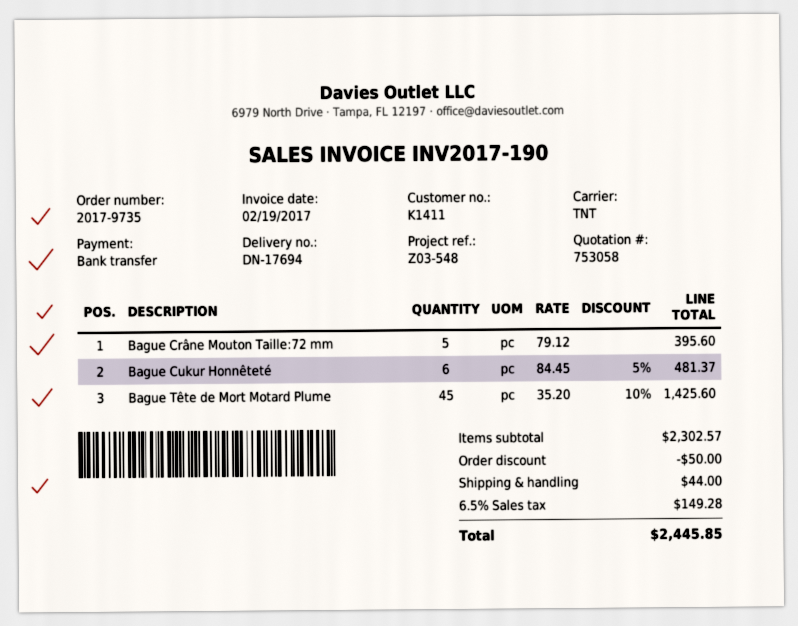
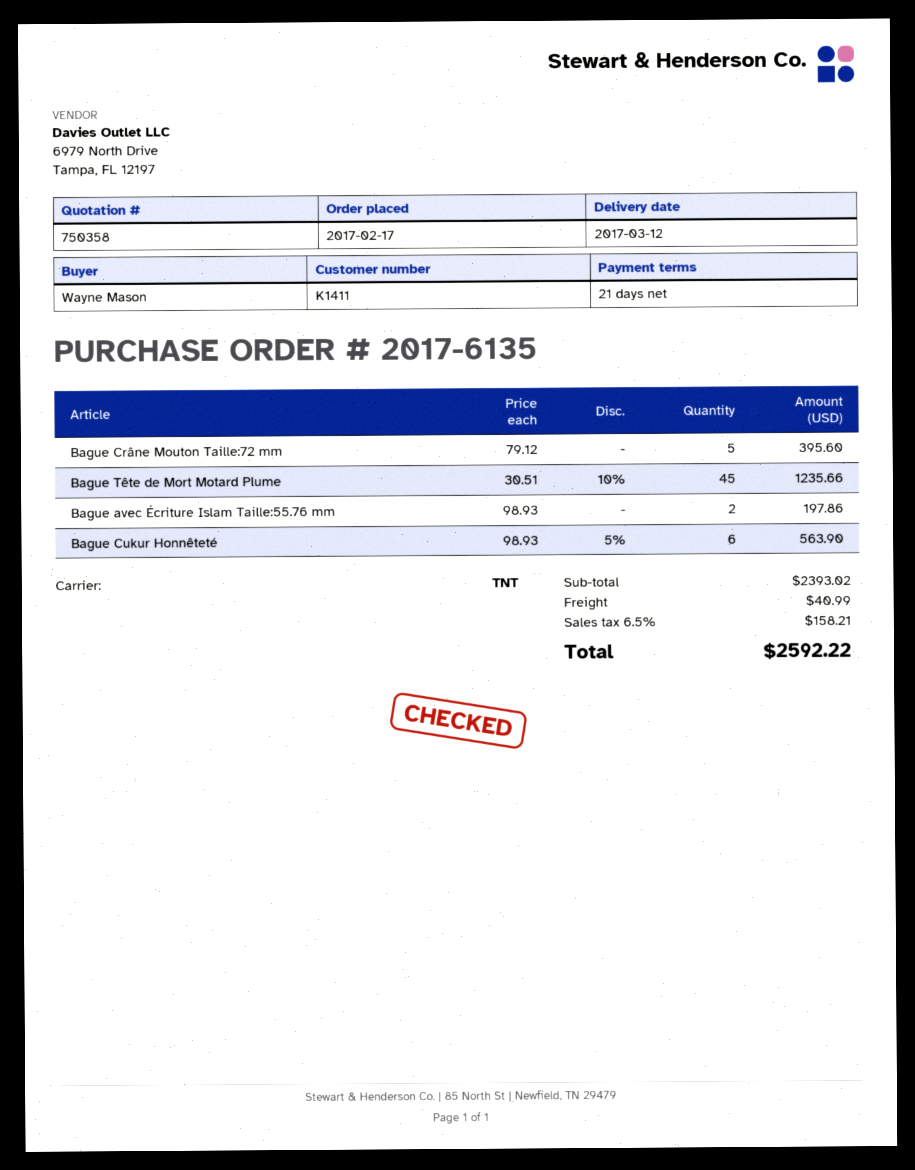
quote number: 753058 -> 750358
order number: 2017-9735 -> 2017-6135
Bague Cukur Honnêteté: 6 x 84.45 - 5% = 481.37 -> 6 x 98.93 - 5% = 563.90
Bague Tête de Mort Motard Plume: 45 x 35.20 - 10% = 1425.60 -> 45 x 30.51 - 10% = 1235.66
Bague avec Écriture Islam Taille:55.76 mm: none -> 2 x 98.93 = 197.86
subtotal: 2302.57 -> 2393.02
discount: 50.00 -> none
shipping: 44.00 -> 40.99
tax: 6.5% = 149.28 -> 6.5% = 158.21
total: 2445.85 -> 2592.22

